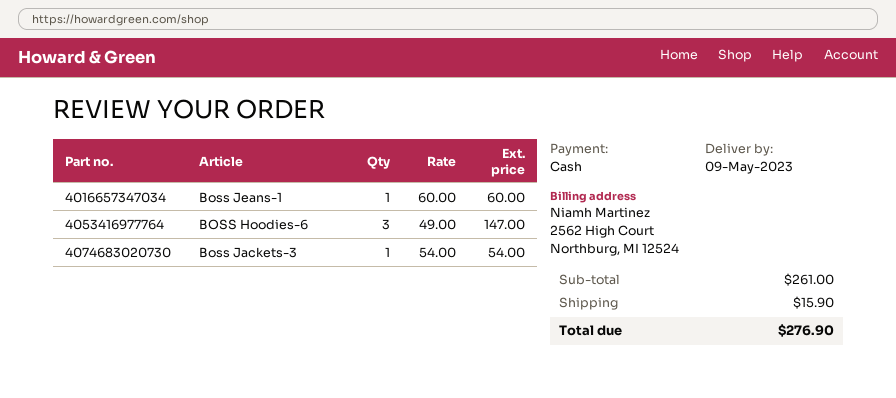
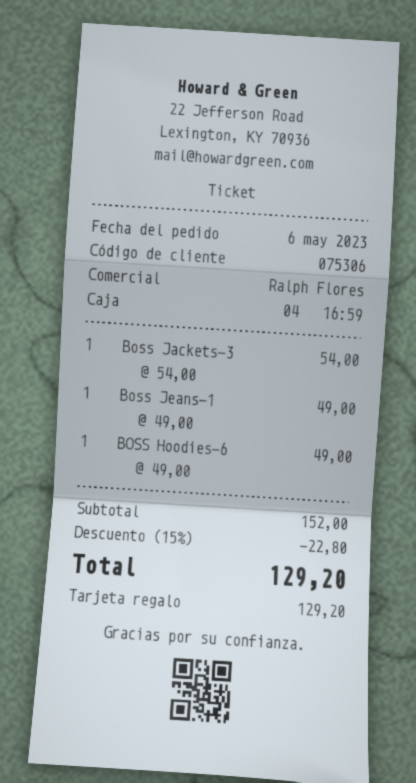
payment method: cash -> gift card
Boss Jeans-1: 1 x 60.00 = 60.00 -> 1 x 49.00 = 49.00
BOSS Hoodies-6: 3 x 49.00 = 147.00 -> 1 x 49.00 = 49.00
subtotal: 261.00 -> 152.00
discount: none -> 15% = 22.80
shipping: 15.90 -> none
total: 276.90 -> 129.20

